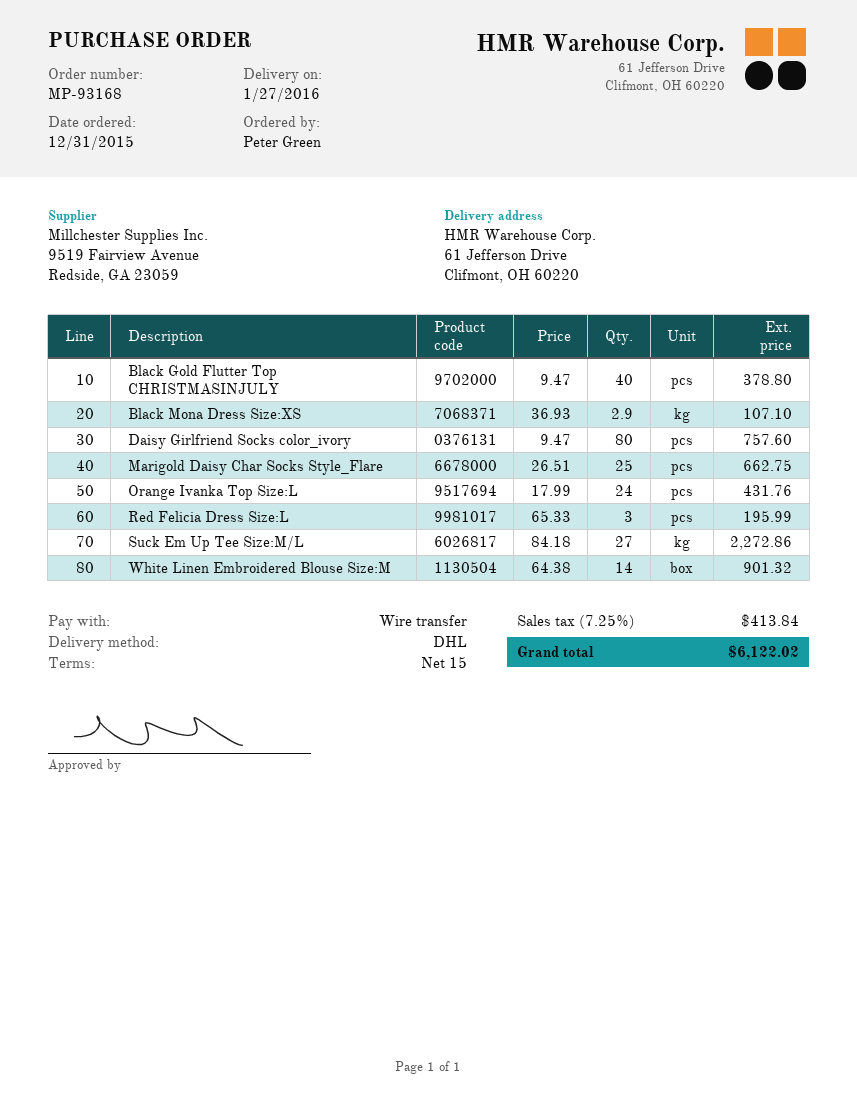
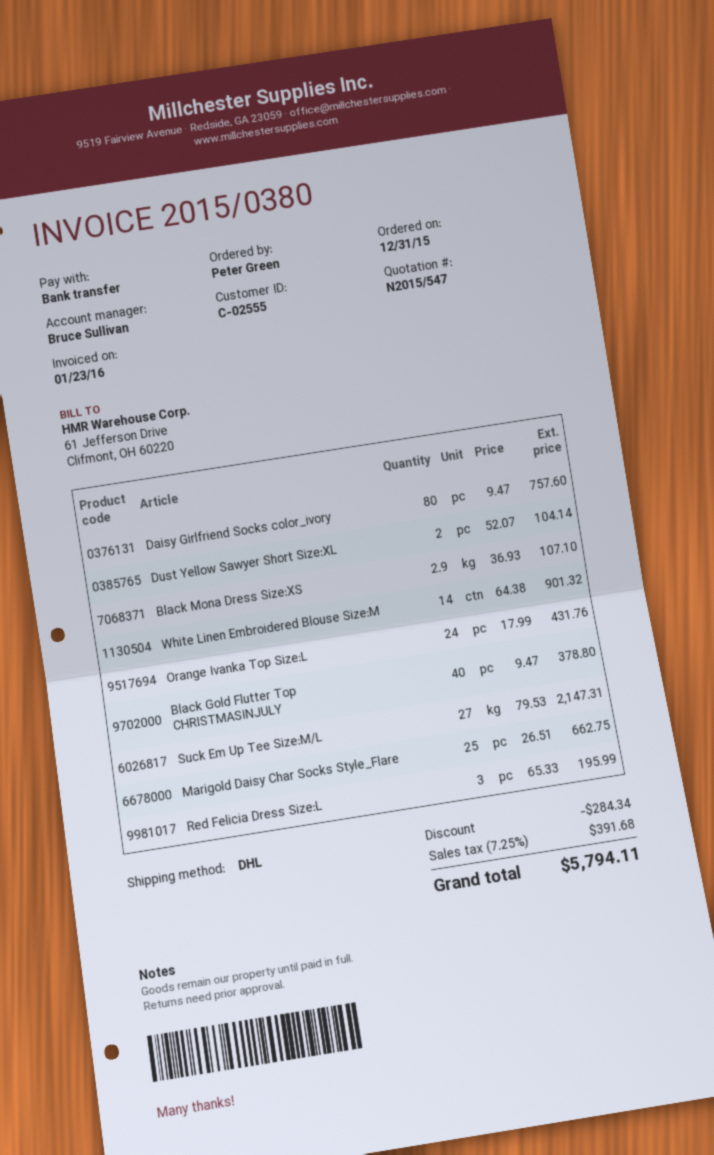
Suck Em Up Tee Size:M/L: 27 x 84.18 = 2272.86 -> 27 x 79.53 = 2147.31
Dust Yellow Sawyer Short Size:XL: none -> 2 x 52.07 = 104.14
discount: none -> 284.34
tax: 7.25% = 413.84 -> 7.25% = 391.68
total: 6122.02 -> 5794.11

